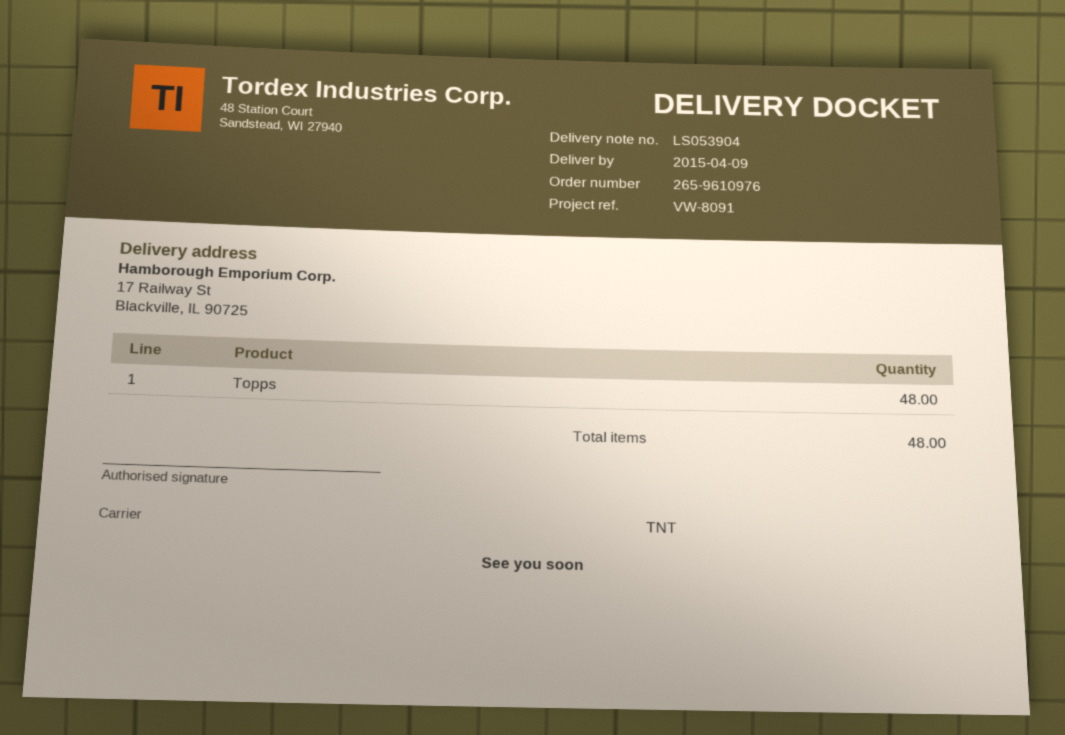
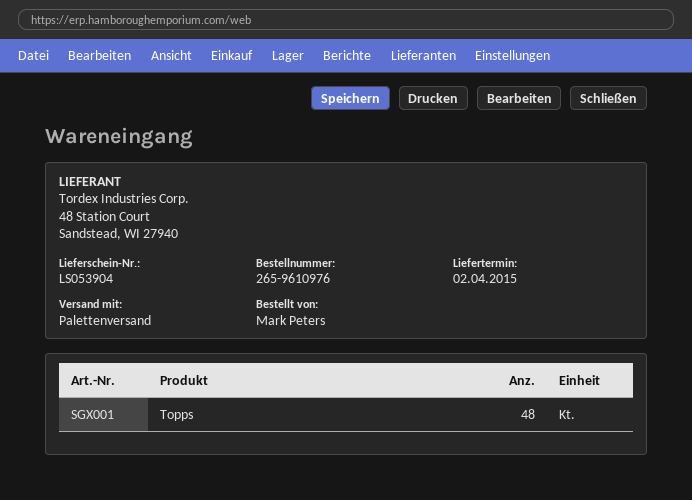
delivery date: 2015-04-09 -> 2015-04-02
shipping method: TNT -> pallet freight

